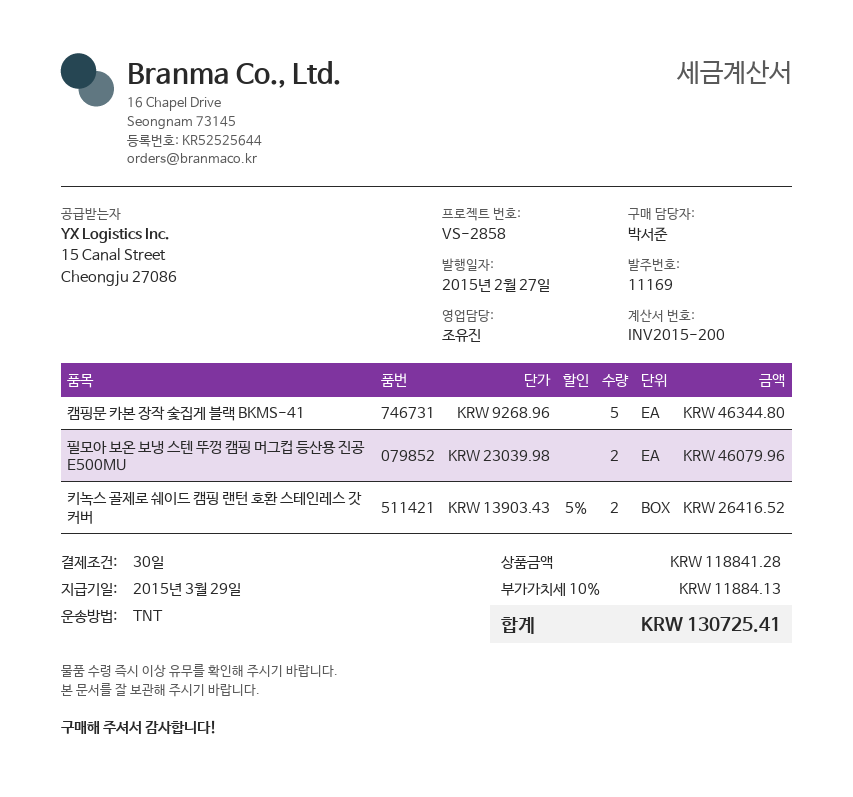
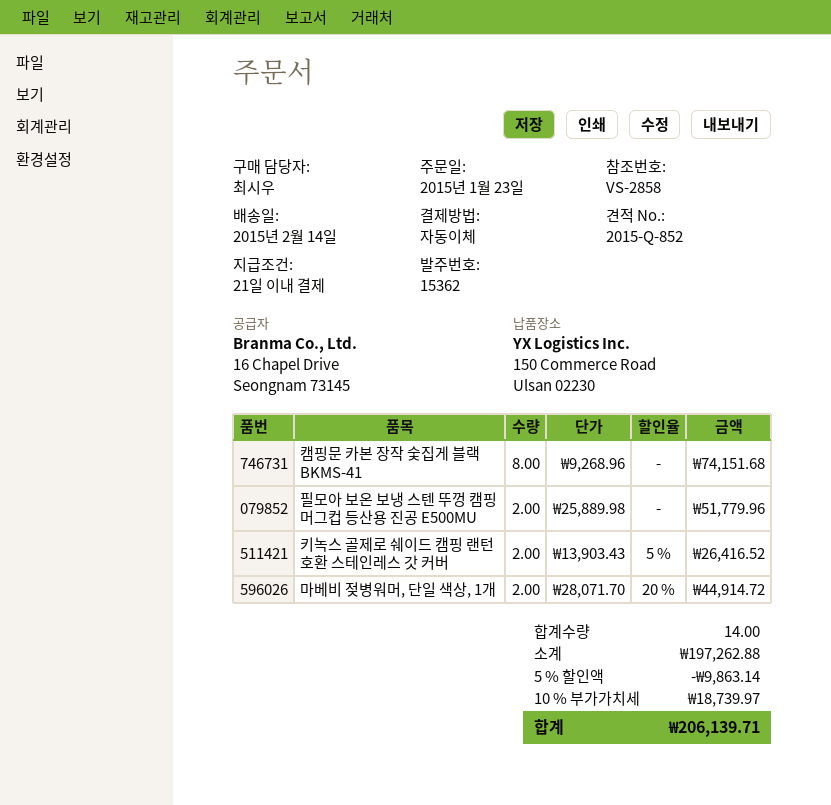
order number: 11169 -> 15362
payment terms: 30 days -> 21 days
ordered by: 박서준 -> 최시우
캠핑문 카본 장작 숯집게 블랙 BKMS-41: 5 x 9268.96 = 46344.80 -> 8 x 9268.96 = 74151.68
필모아 보온 보냉 스텐 뚜껑 캠핑 머그컵 등산용 진공 E500MU: 2 x 23039.98 = 46079.96 -> 2 x 25889.98 = 51779.96
마베비 젖병워머, 단일 색상, 1개: none -> 2 x 28071.70 - 20% = 44914.72
subtotal: 118841.28 -> 197262.88
discount: none -> 5% = 9863.14
tax: 10% = 11884.13 -> 10% = 18739.97
total: 130725.41 -> 206139.71

